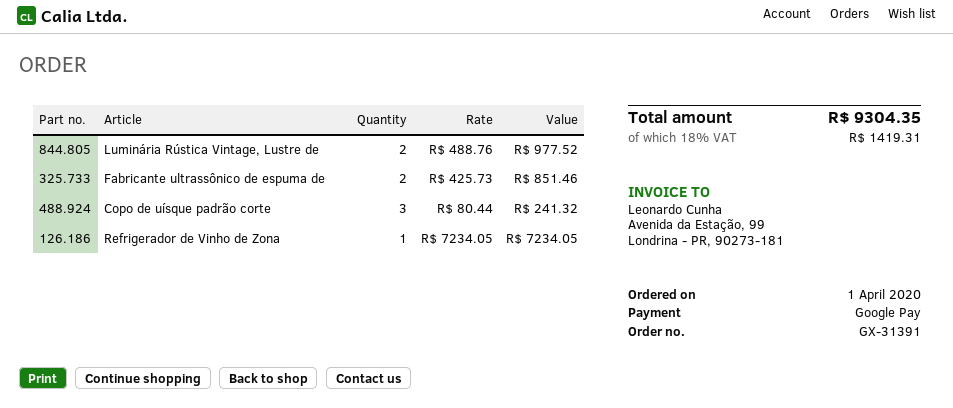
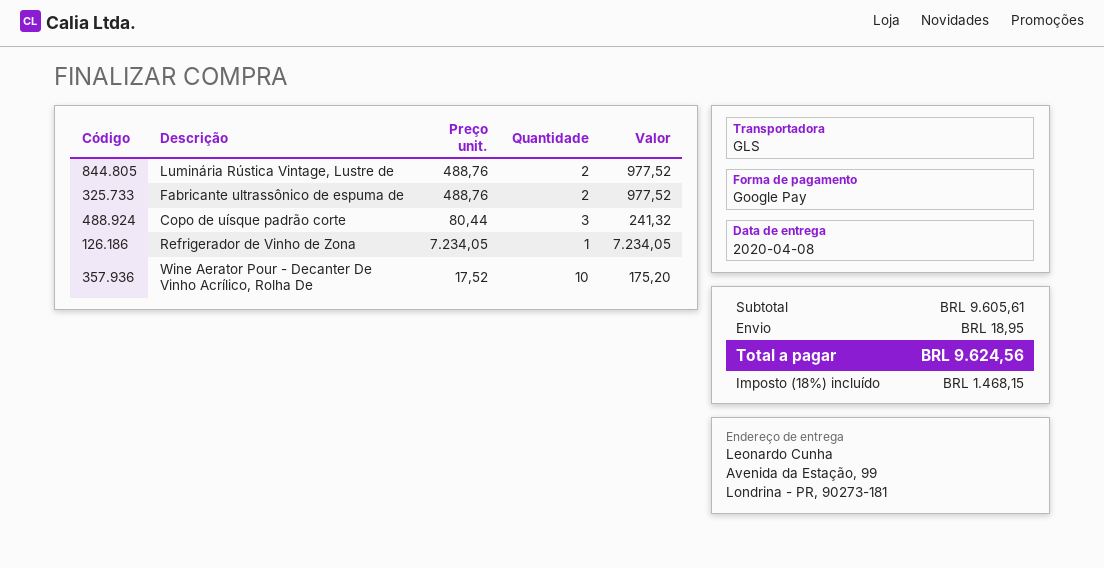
Fabricante ultrassônico de espuma de: 2 x 425.73 = 851.46 -> 2 x 488.76 = 977.52
Wine Aerator Pour - Decanter De Vinho Acrílico, Rolha De: none -> 10 x 17.52 = 175.20
shipping: none -> 18.95
tax: 18% = 1419.31 -> 18% = 1468.15
total: 9304.35 -> 9624.56

